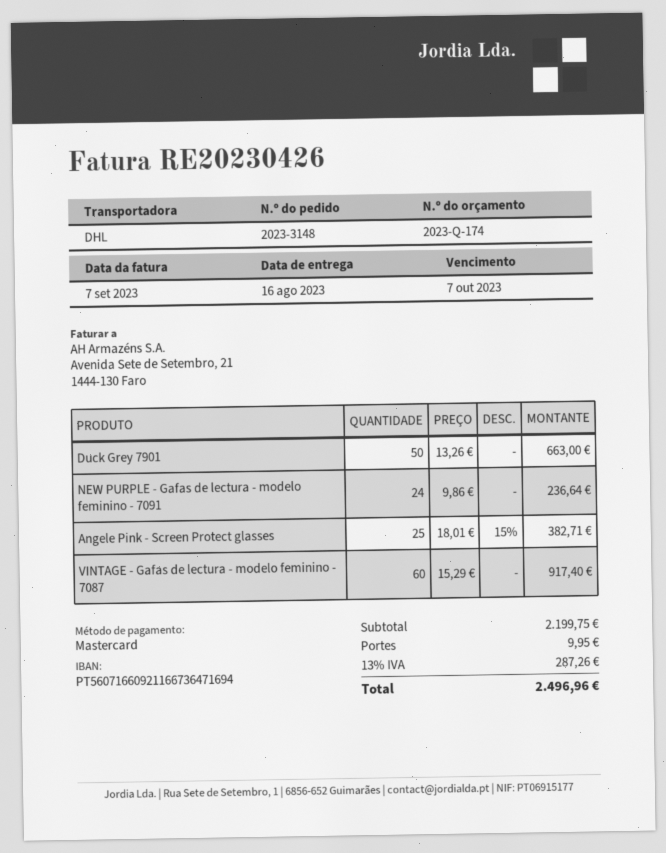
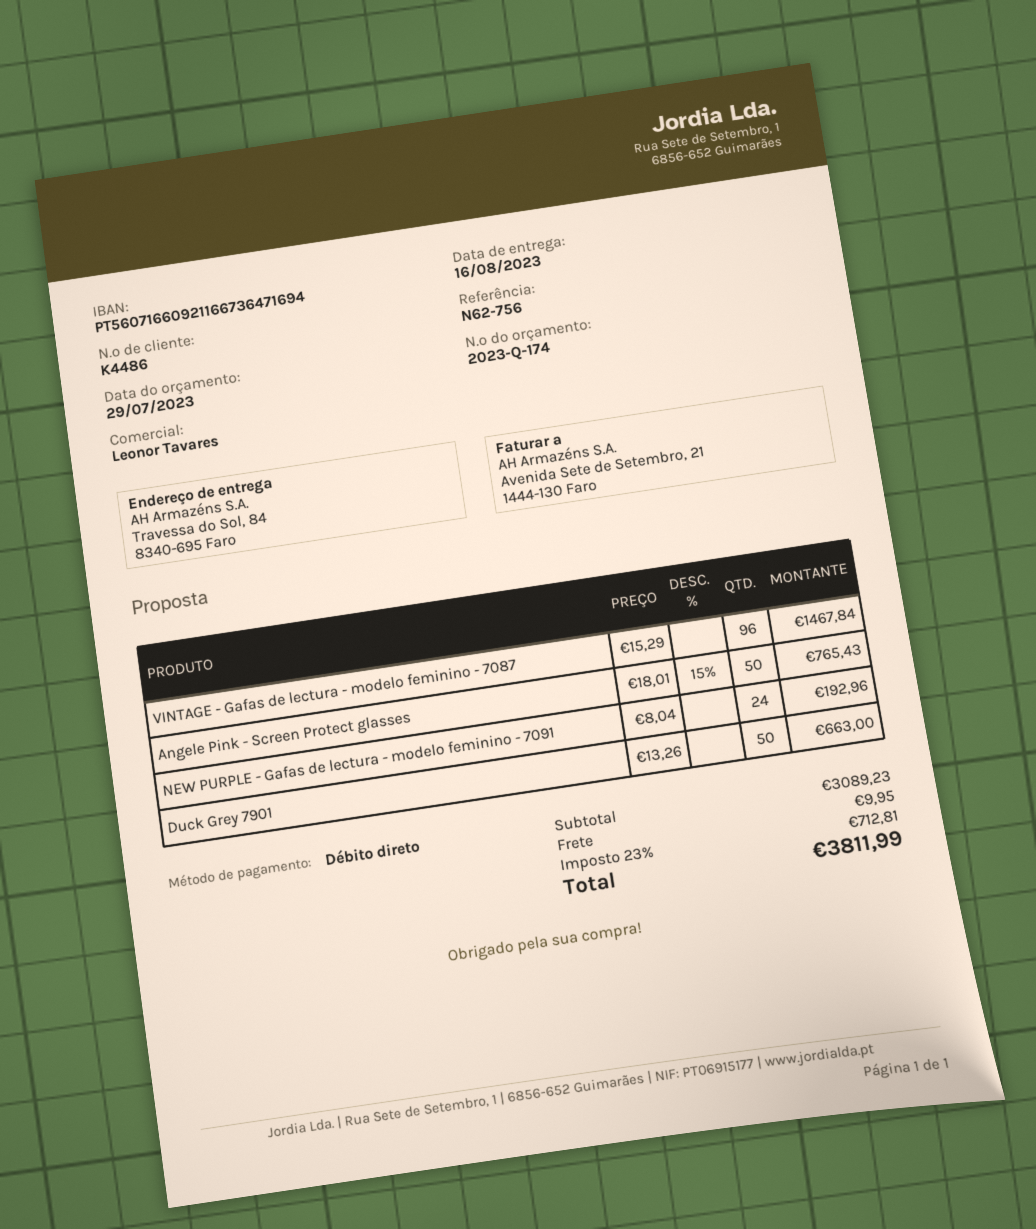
payment method: Mastercard -> direct debit
NEW PURPLE - Gafas de lectura - modelo feminino - 7091: 24 x 9.86 = 236.64 -> 24 x 8.04 = 192.96
Angele Pink - Screen Protect glasses: 25 x 18.01 - 15% = 382.71 -> 50 x 18.01 - 15% = 765.43
VINTAGE - Gafas de lectura - modelo feminino - 7087: 60 x 15.29 = 917.40 -> 96 x 15.29 = 1467.84
subtotal: 2199.75 -> 3089.23
tax: 13% = 287.26 -> 23% = 712.81
total: 2496.96 -> 3811.99

